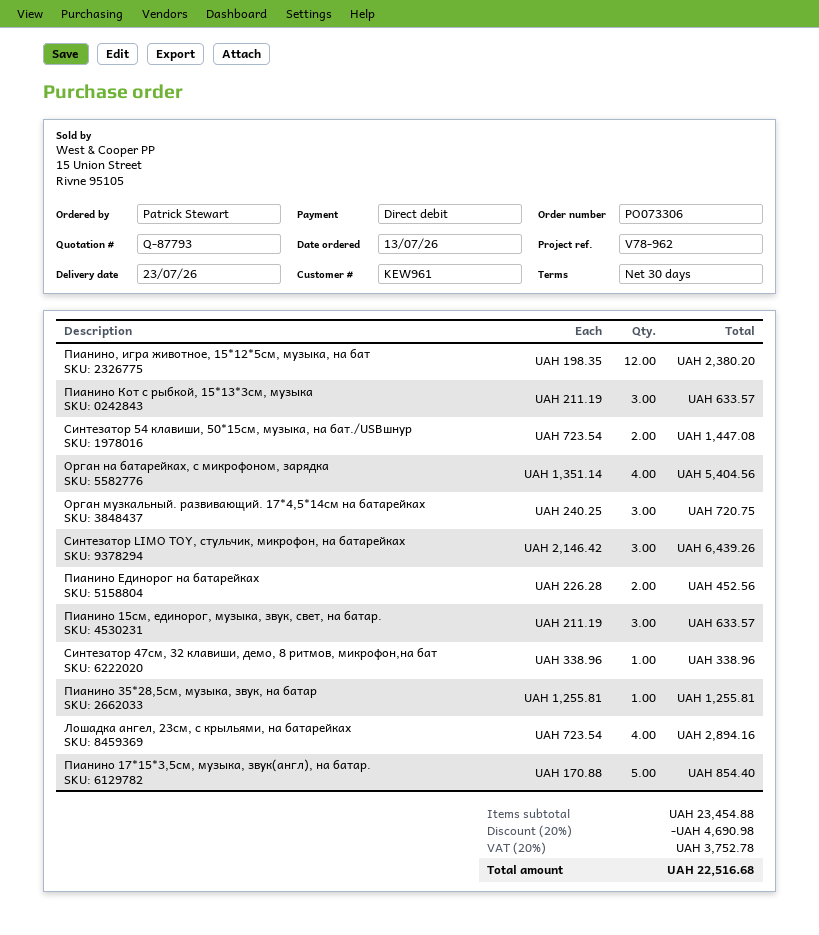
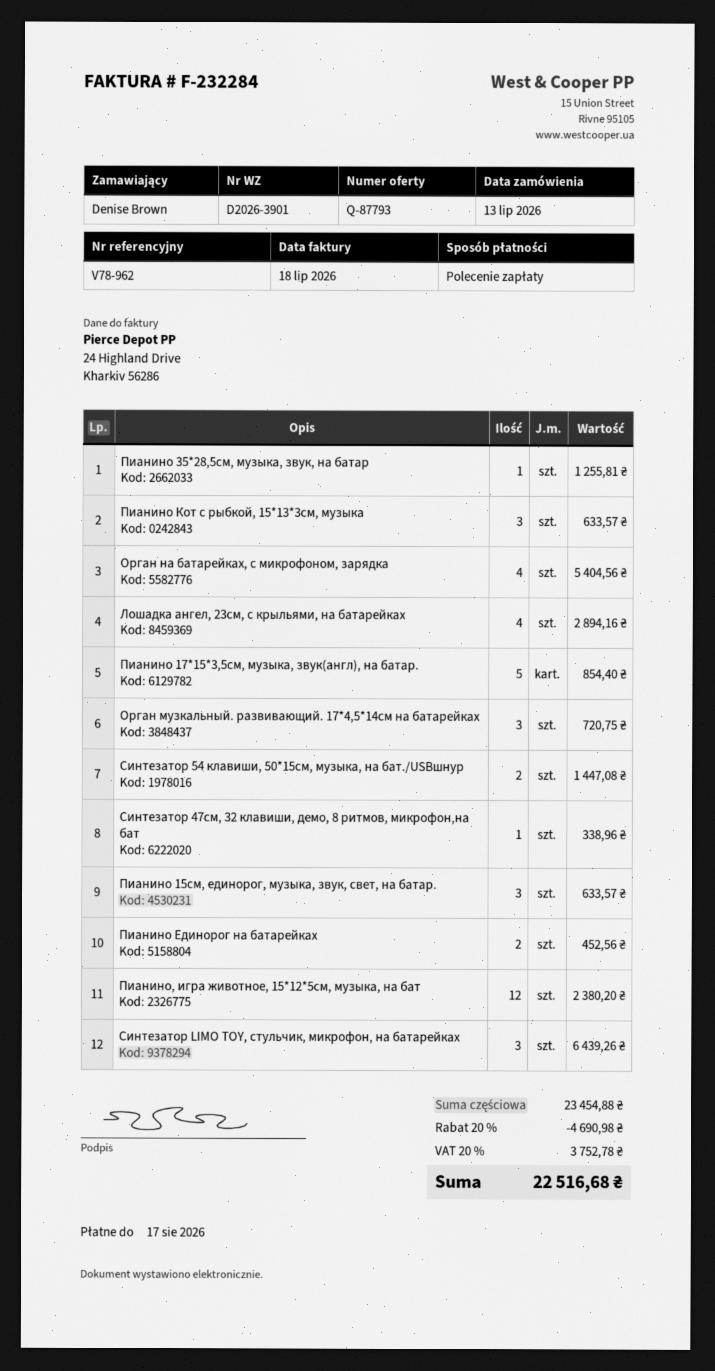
ordered by: Patrick Stewart -> Denise Brown

